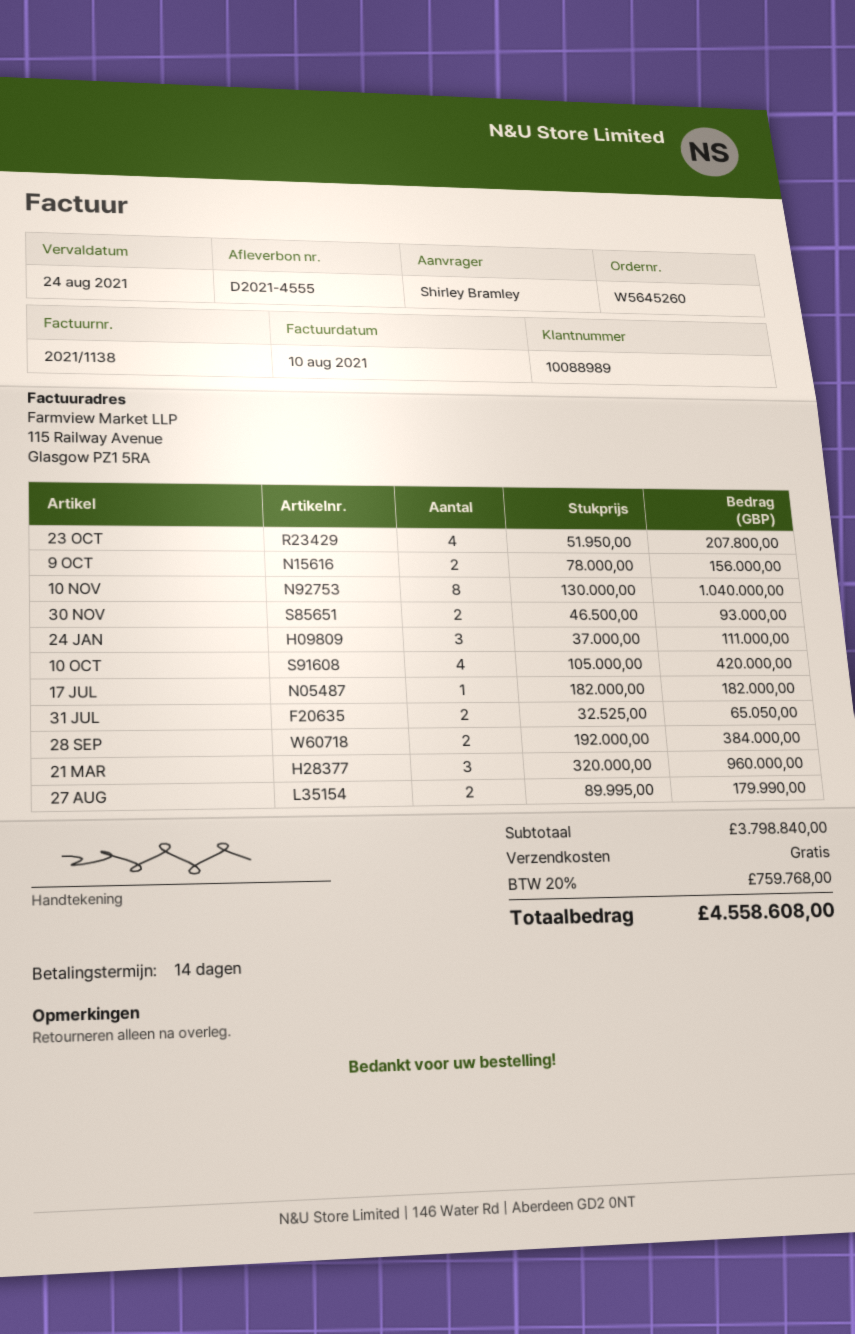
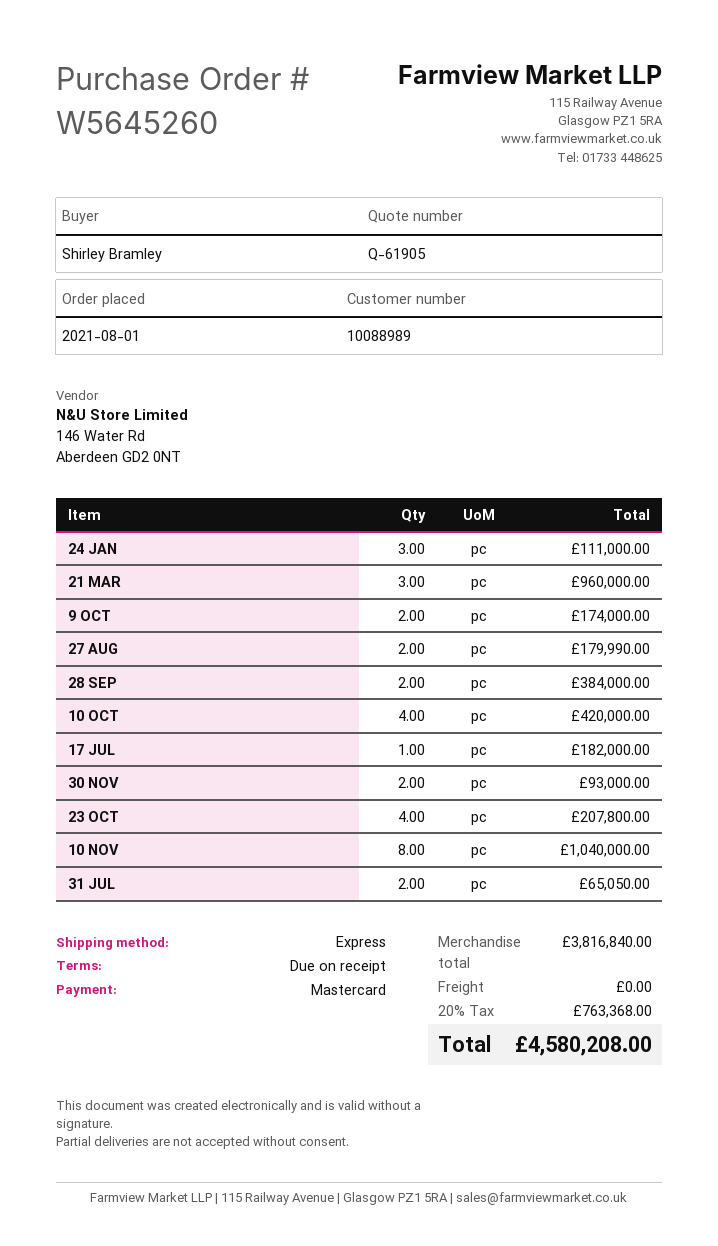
payment terms: 14 days -> on receipt
9 OCT: 2 for 156000.00 -> 2 for 174000.00
subtotal: 3798840.00 -> 3816840.00
tax: 20% = 759768.00 -> 20% = 763368.00
total: 4558608.00 -> 4580208.00

